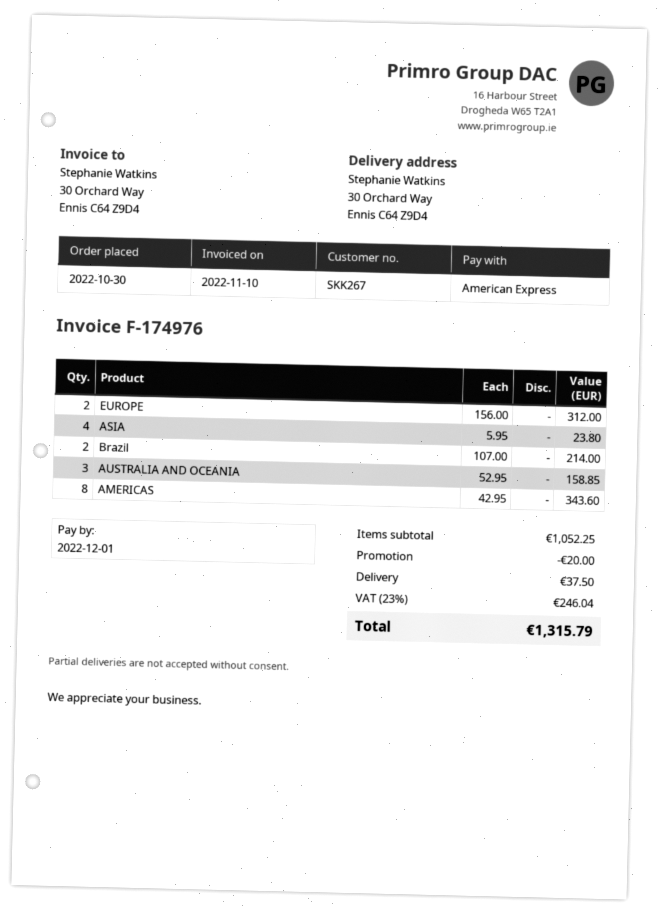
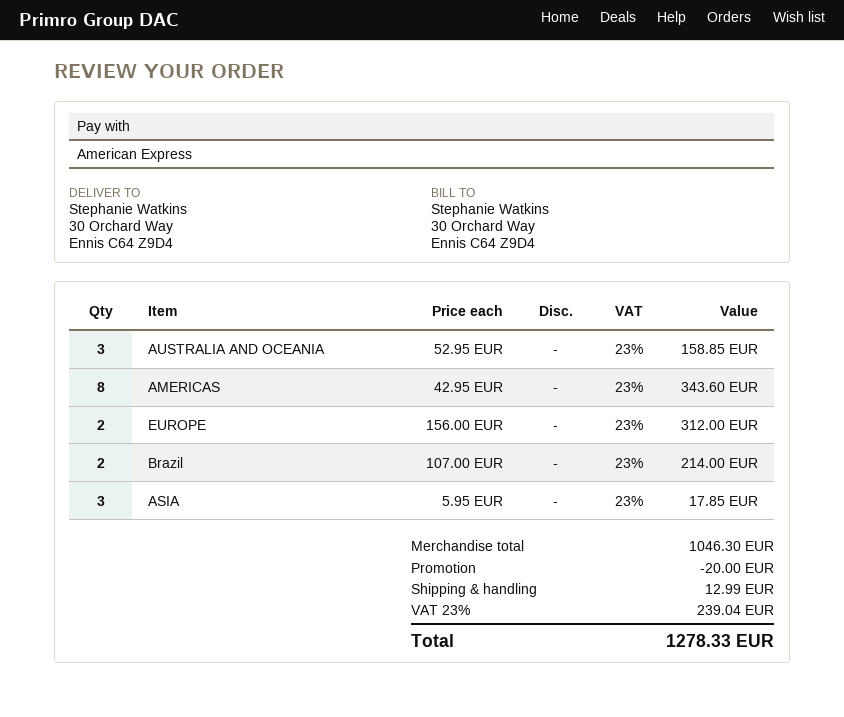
ASIA: 4 x 5.95 = 23.80 -> 3 x 5.95 = 17.85
subtotal: 1052.25 -> 1046.30
shipping: 37.50 -> 12.99
tax: 23% = 246.04 -> 23% = 239.04
total: 1315.79 -> 1278.33

